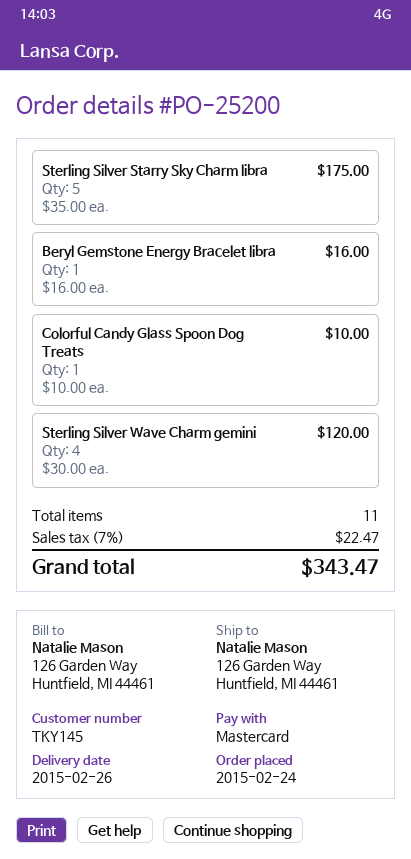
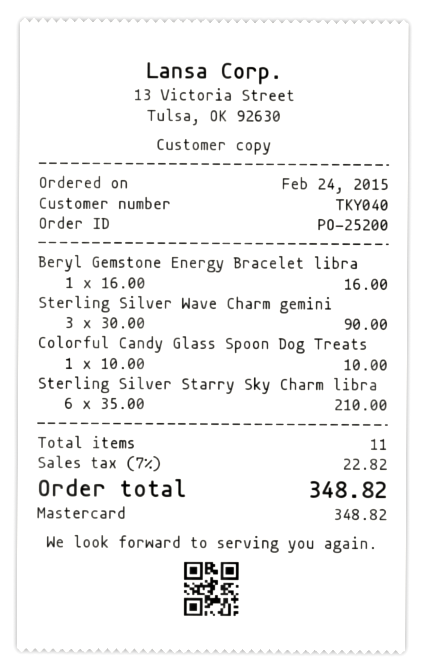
customer number: TKY145 -> TKY040
Sterling Silver Starry Sky Charm libra: 5 x 35.00 = 175.00 -> 6 x 35.00 = 210.00
Sterling Silver Wave Charm gemini: 4 x 30.00 = 120.00 -> 3 x 30.00 = 90.00
tax: 7% = 22.47 -> 7% = 22.82
total: 343.47 -> 348.82

